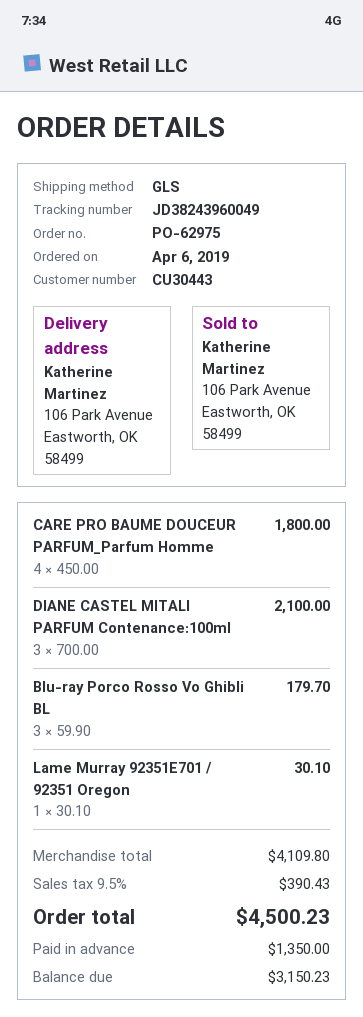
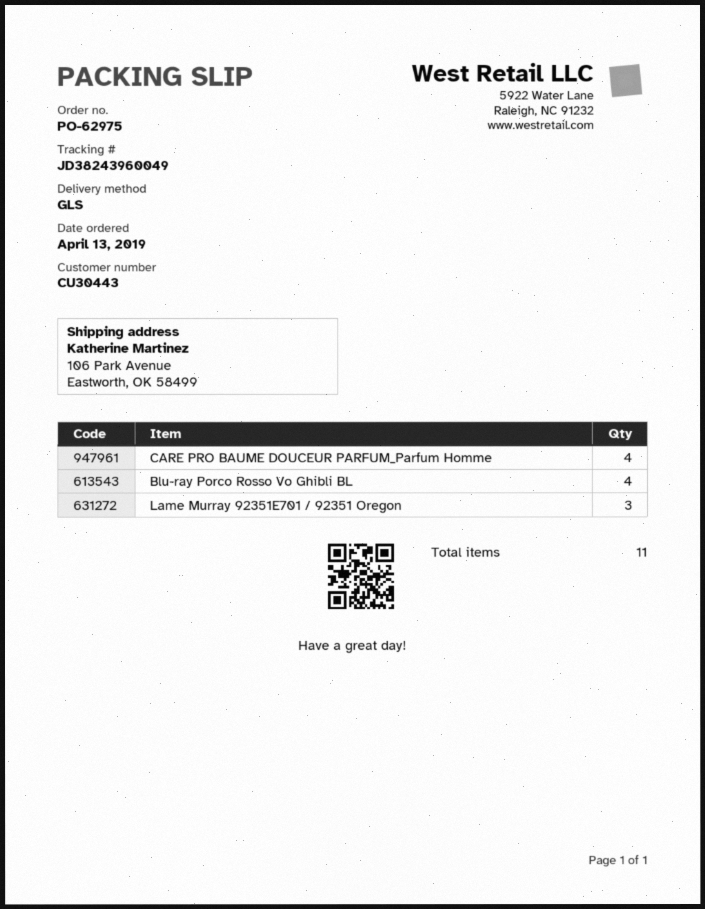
order date: 2019-04-06 -> 2019-04-13
DIANE CASTEL MITALI PARFUM Contenance:100ml: 3 -> none
Blu-ray Porco Rosso Vo Ghibli BL: 3 -> 4
Lame Murray 92351E701 / 92351 Oregon: 1 -> 3

